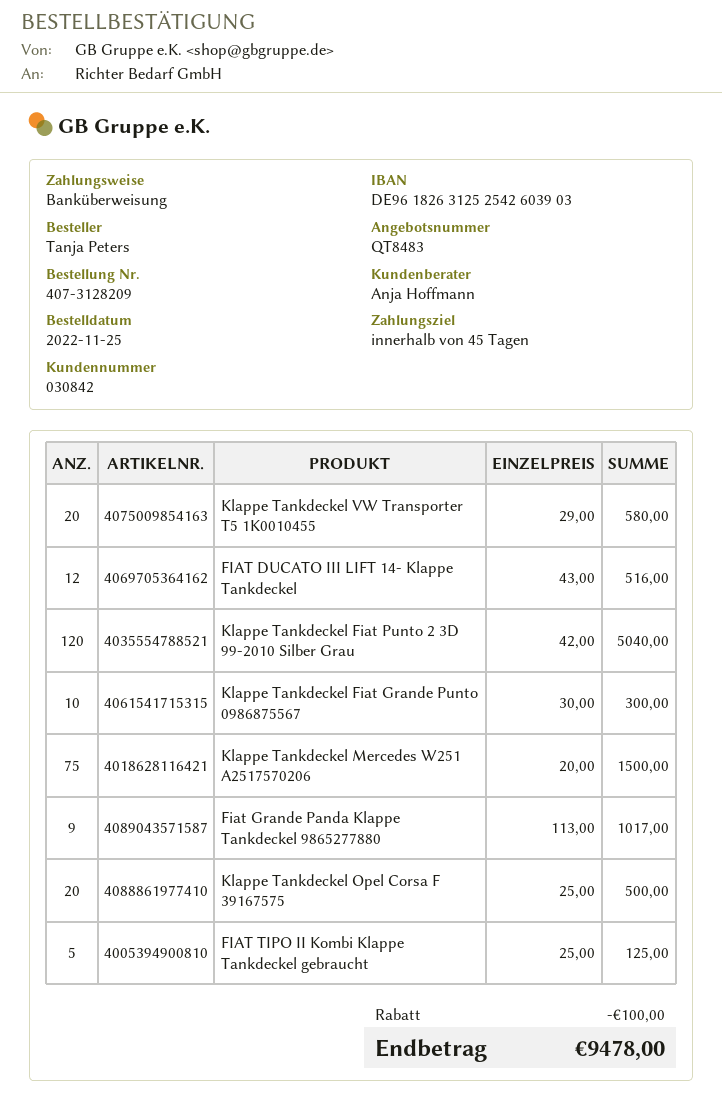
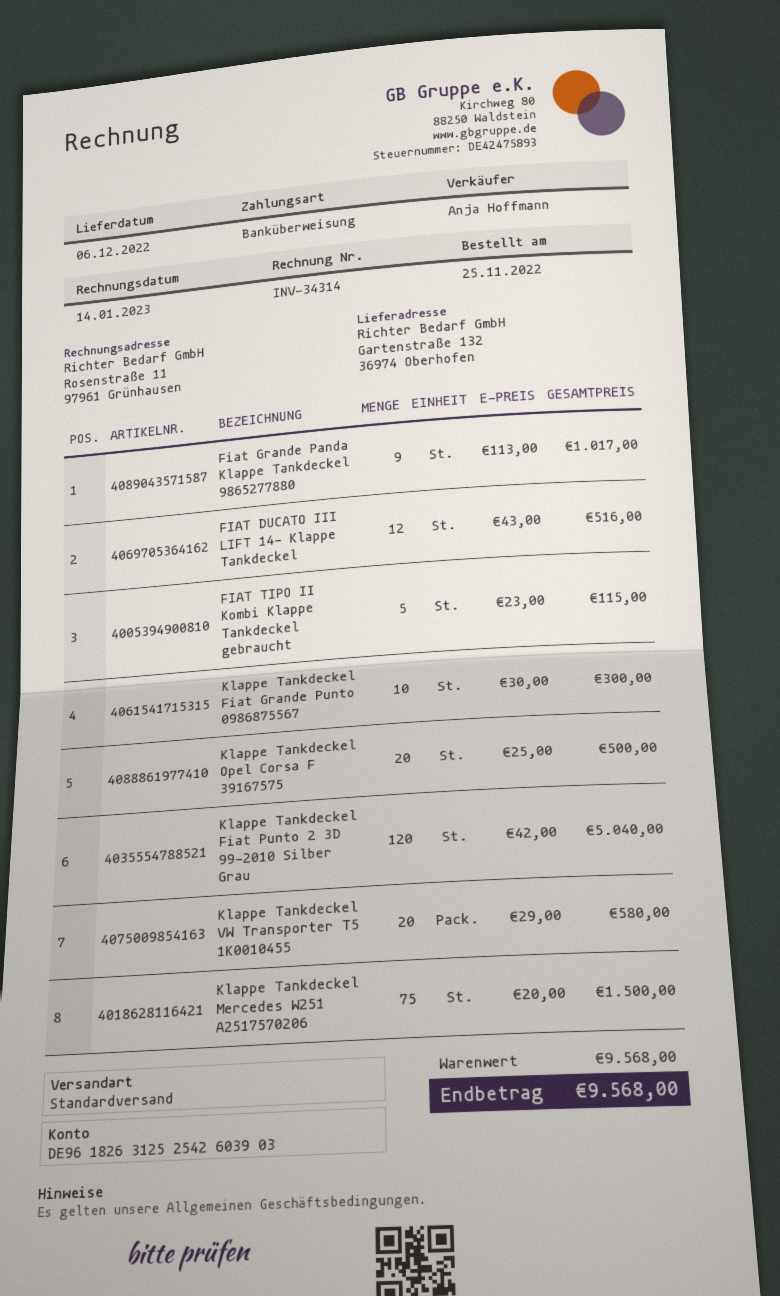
FIAT TIPO II Kombi Klappe Tankdeckel gebraucht: 5 x 25.00 = 125.00 -> 5 x 23.00 = 115.00
discount: 100.00 -> none
total: 9478.00 -> 9568.00

